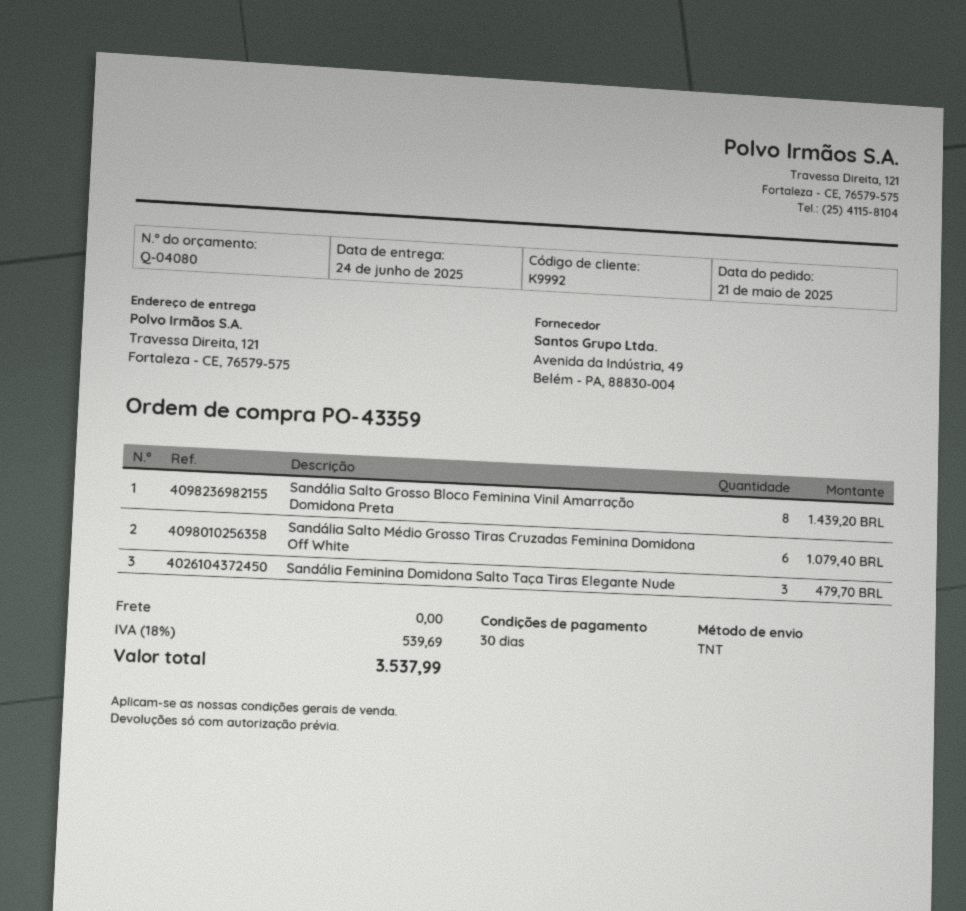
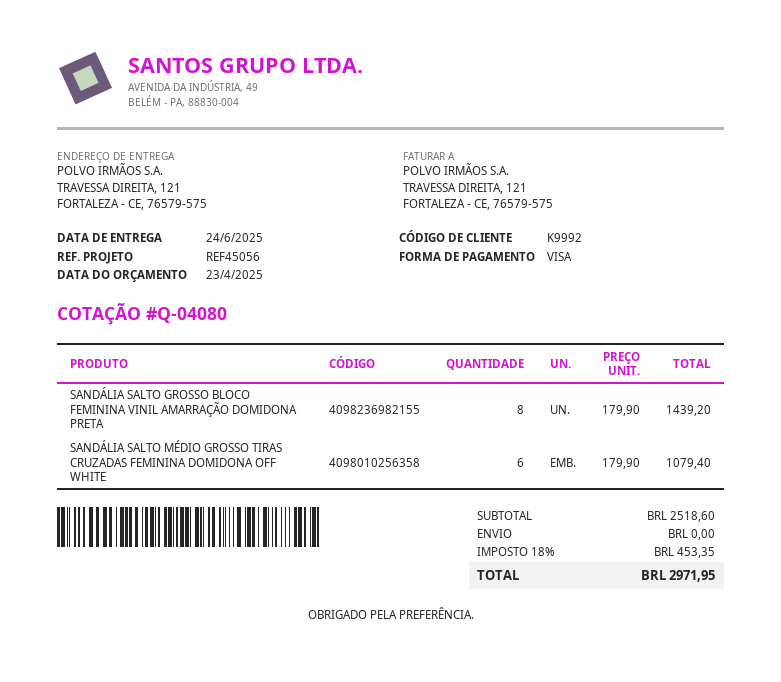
Sandália Feminina Domidona Salto Taça Tiras Elegante Nude: 3 for 479.70 -> none
tax: 18% = 539.69 -> 18% = 453.35
total: 3537.99 -> 2971.95

